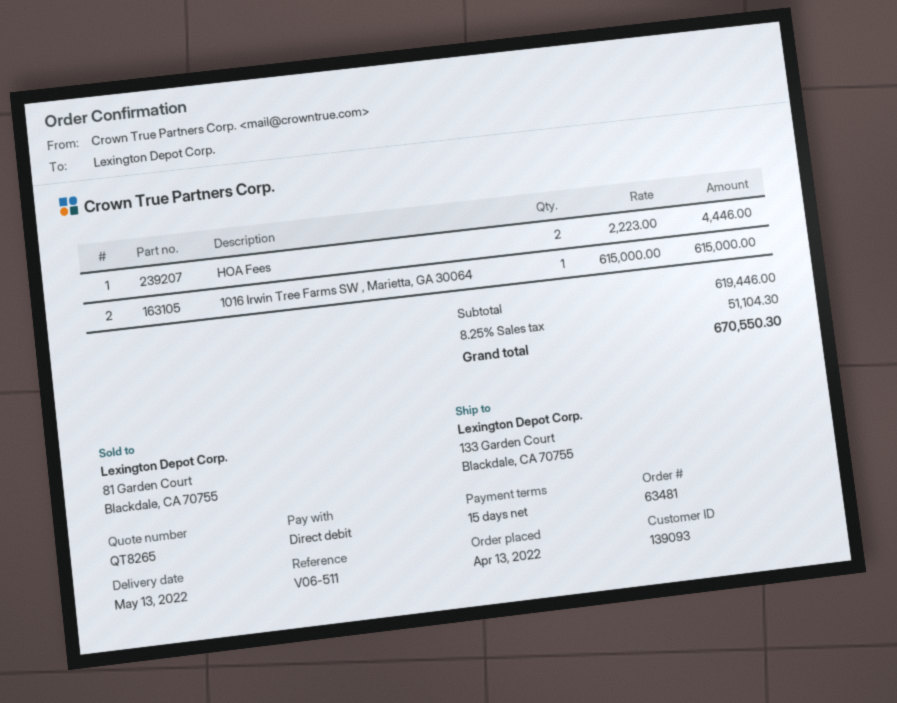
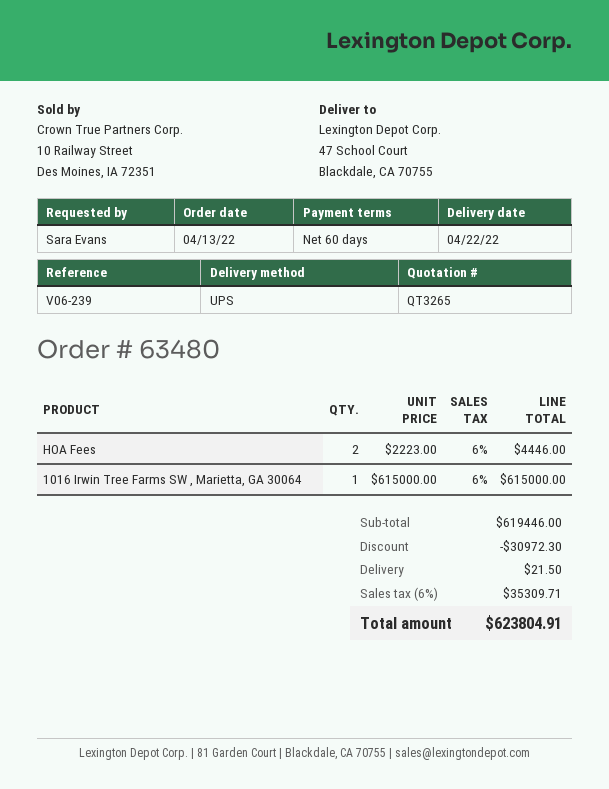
quote number: QT8265 -> QT3265
order number: 63481 -> 63480
delivery date: 2022-05-13 -> 2022-04-22
payment terms: 15 days -> 60 days
reference: V06-511 -> V06-239
ship to: 133 Garden Court, Blackdale, CA 70755 -> 47 School Court, Blackdale, CA 70755
discount: none -> 30972.30
shipping: none -> 21.50
tax: 8.25% = 51104.30 -> 6% = 35309.71
total: 670550.30 -> 623804.91

